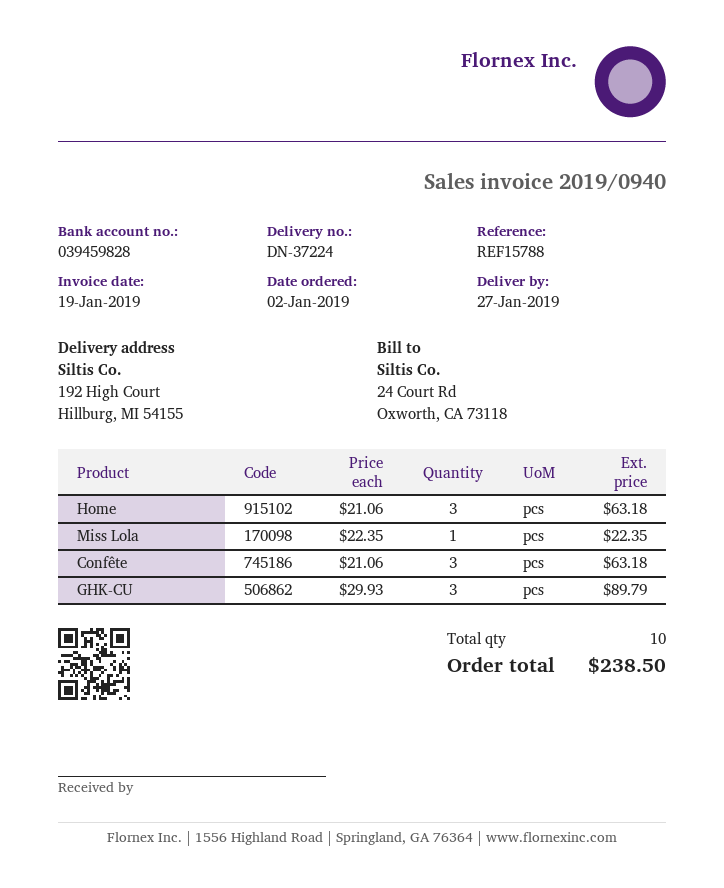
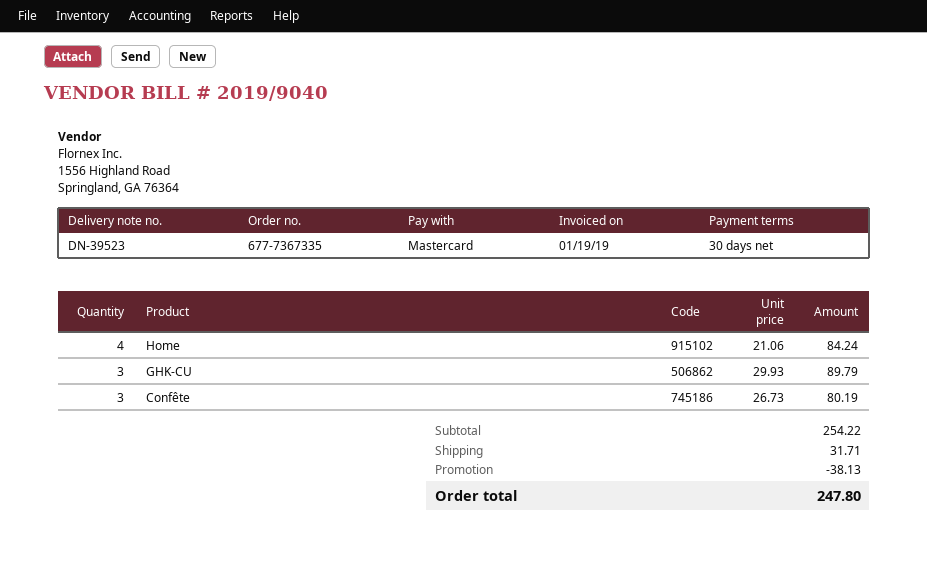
delivery note number: DN-37224 -> DN-39523
invoice number: 2019/0940 -> 2019/9040
Home: 3 x 21.06 = 63.18 -> 4 x 21.06 = 84.24
Miss Lola: 1 x 22.35 = 22.35 -> none
Confête: 3 x 21.06 = 63.18 -> 3 x 26.73 = 80.19
discount: none -> 38.13
shipping: none -> 31.71
total: 238.50 -> 247.80

